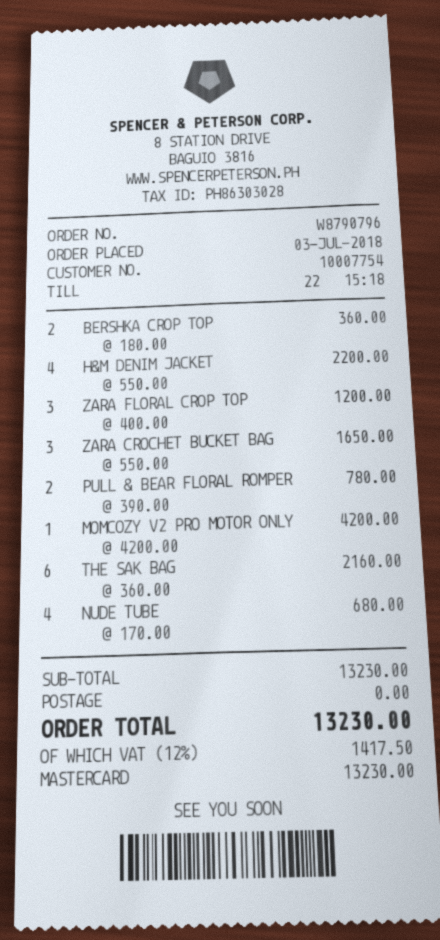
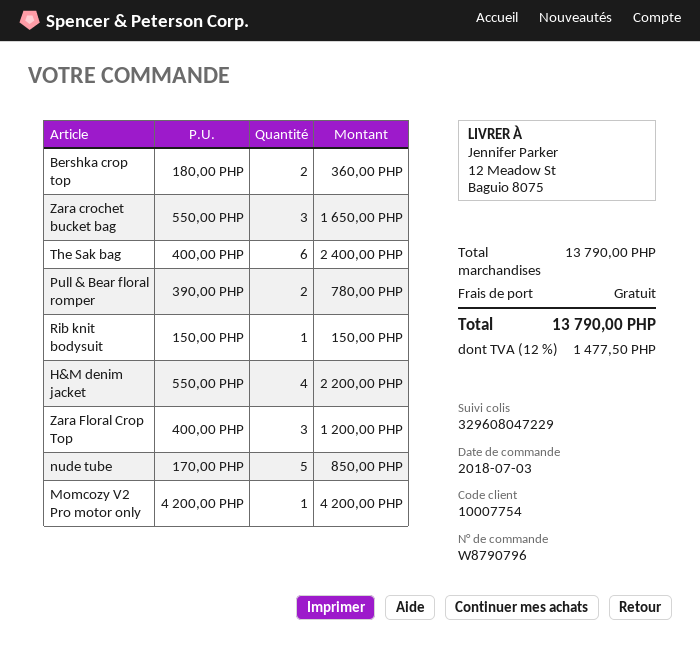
THE SAK BAG: 6 x 360.00 = 2160.00 -> 6 x 400.00 = 2400.00
NUDE TUBE: 4 x 170.00 = 680.00 -> 5 x 170.00 = 850.00
Rib knit bodysuit: none -> 1 x 150.00 = 150.00
subtotal: 13230.00 -> 13790.00
tax: 12% = 1417.50 -> 12% = 1477.50
total: 13230.00 -> 13790.00

